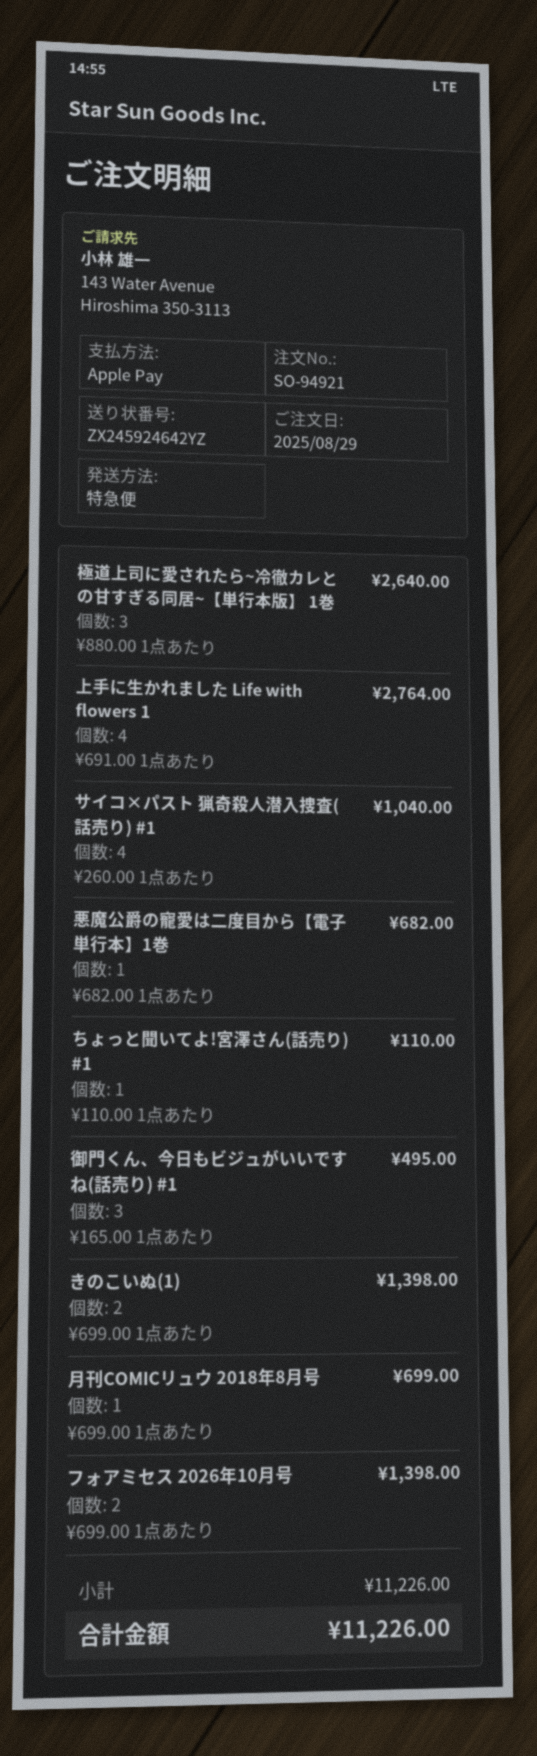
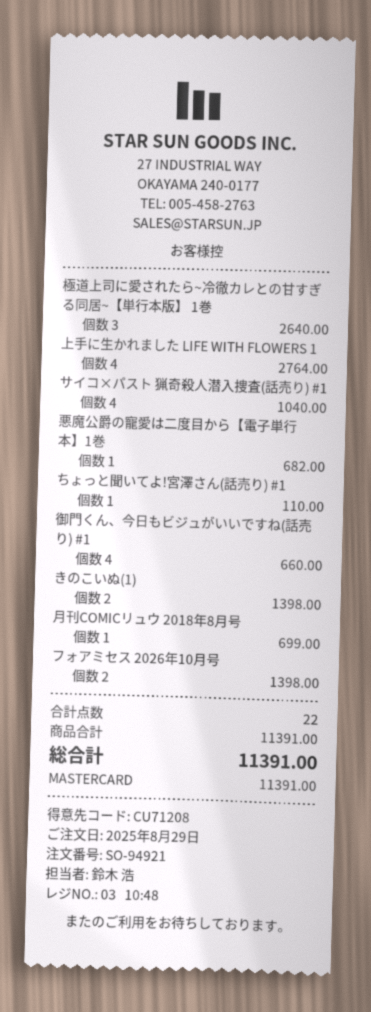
payment method: Apple Pay -> Mastercard
御門くん、今日もビジュがいいですね(話売り) #1: 3 for 495.00 -> 4 for 660.00
subtotal: 11226.00 -> 11391.00
total: 11226.00 -> 11391.00

